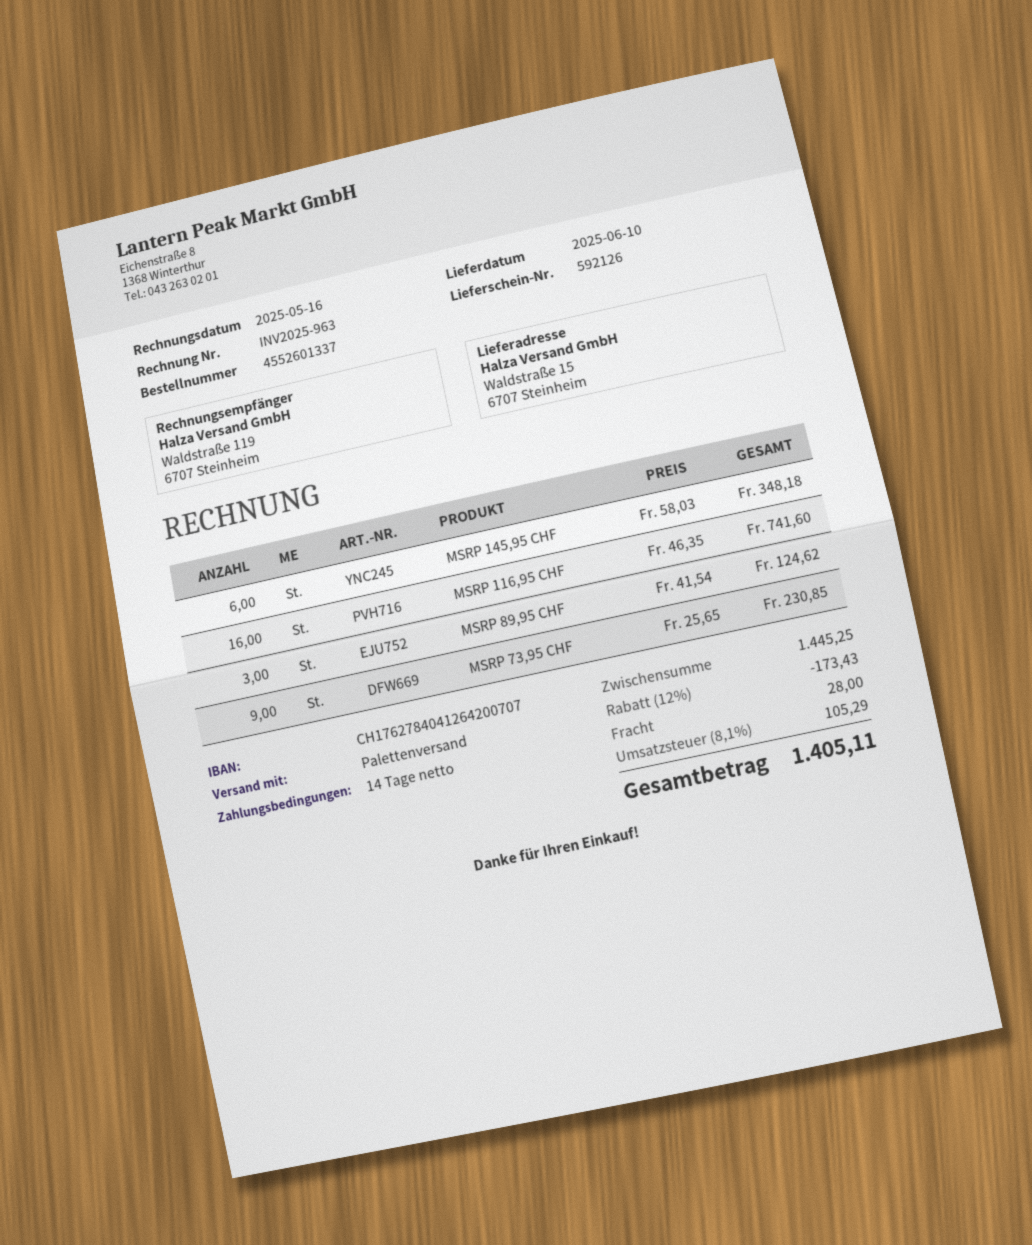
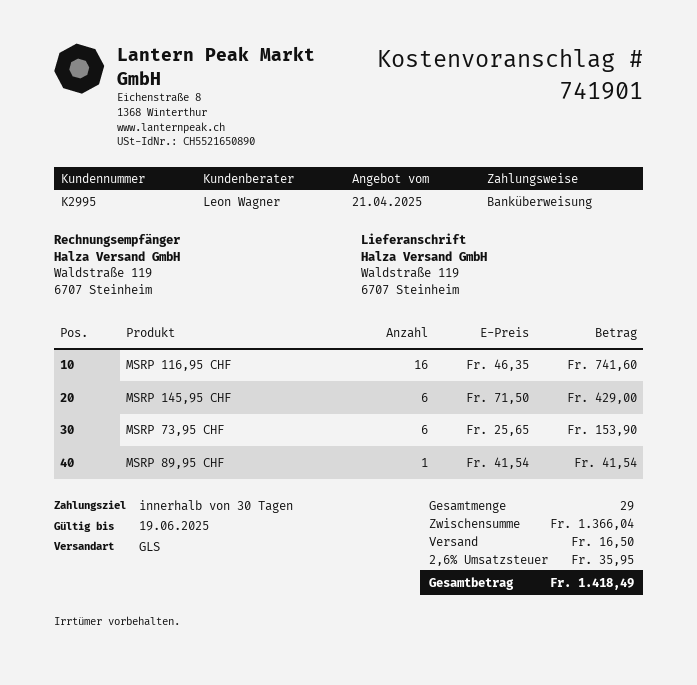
payment terms: 14 days -> 30 days
shipping method: pallet freight -> GLS
ship to: Waldstraße 15, 6707 Steinheim -> Waldstraße 119, 6707 Steinheim
MSRP 145,95 CHF: 6 x 58.03 = 348.18 -> 6 x 71.50 = 429.00
MSRP 89,95 CHF: 3 x 41.54 = 124.62 -> 1 x 41.54 = 41.54
MSRP 73,95 CHF: 9 x 25.65 = 230.85 -> 6 x 25.65 = 153.90
subtotal: 1445.25 -> 1366.04
discount: 12% = 173.43 -> none
shipping: 28.00 -> 16.50
tax: 8.1% = 105.29 -> 2.6% = 35.95
total: 1405.11 -> 1418.49

